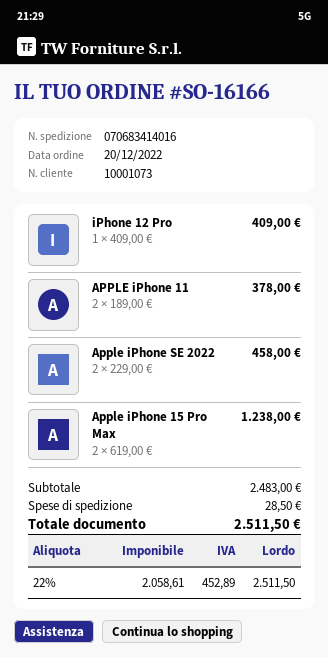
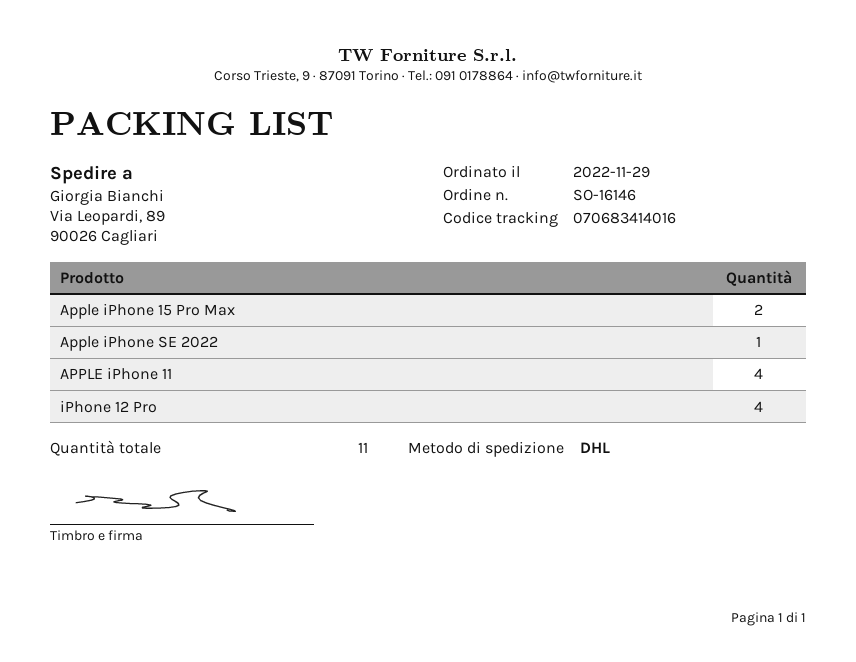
order number: SO-16166 -> SO-16146
order date: 2022-12-20 -> 2022-11-29
iPhone 12 Pro: 1 -> 4
APPLE iPhone 11: 2 -> 4
Apple iPhone SE 2022: 2 -> 1

